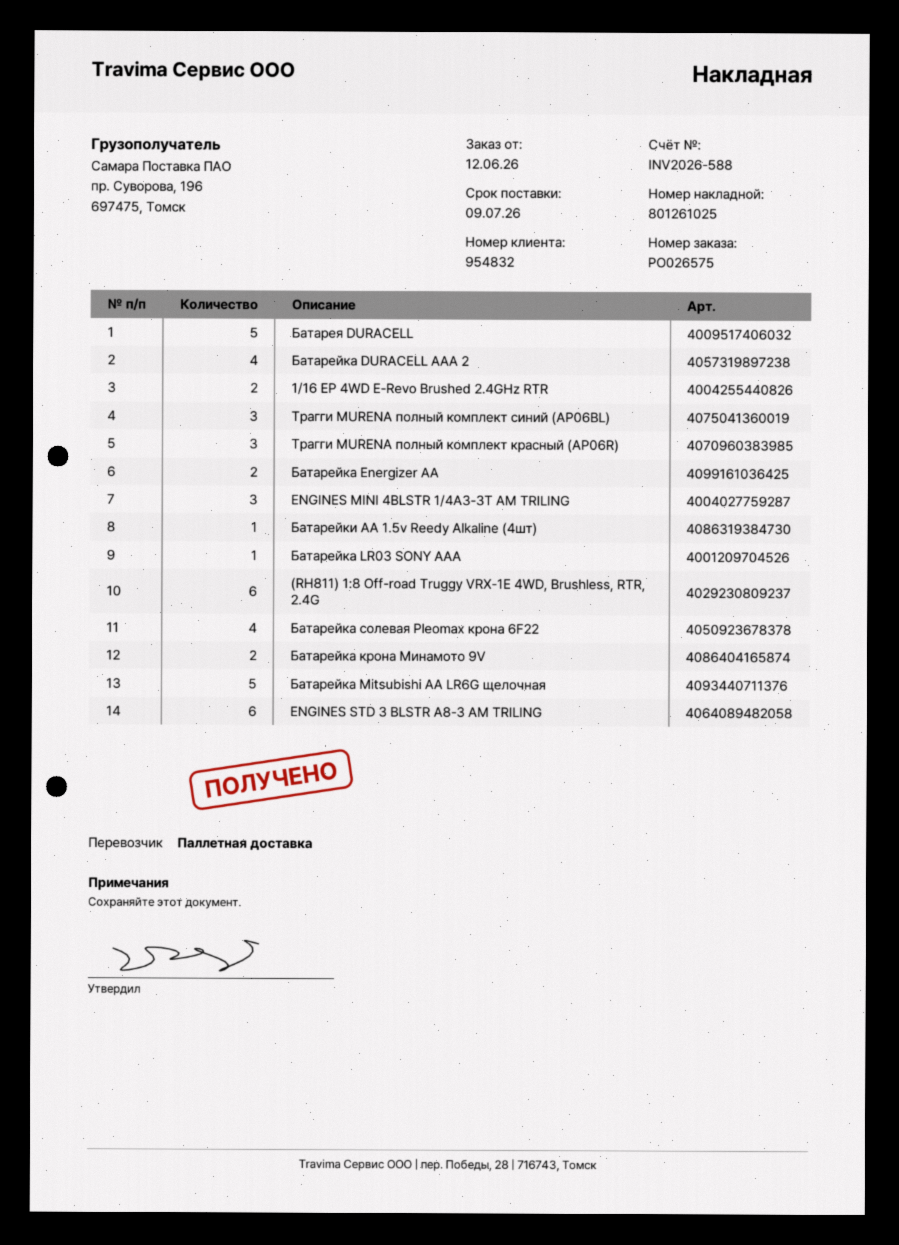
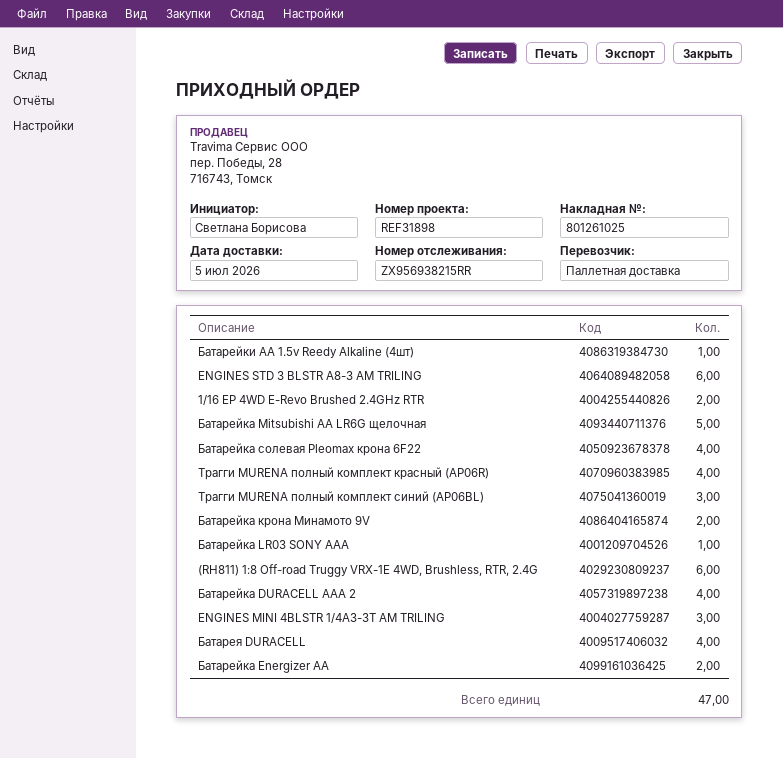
delivery date: 2026-07-09 -> 2026-07-05
Батарея DURACELL: 5 -> 4
Трагги MURENA полный комплект красный (AP06R): 3 -> 4

